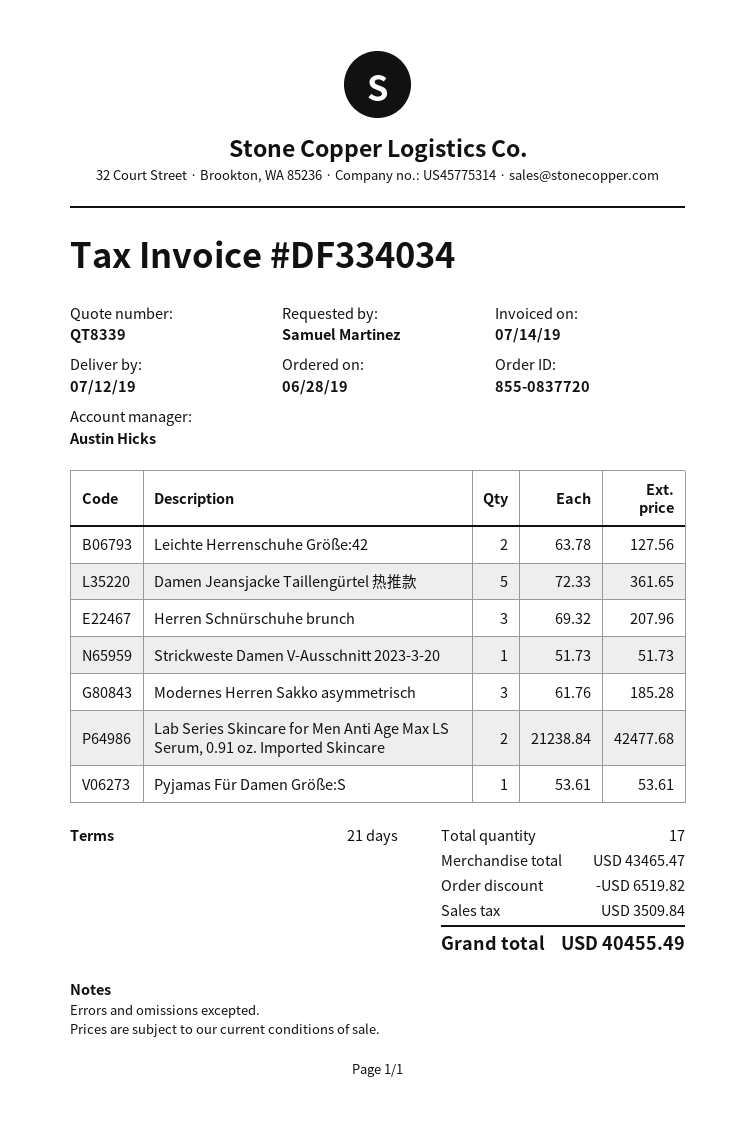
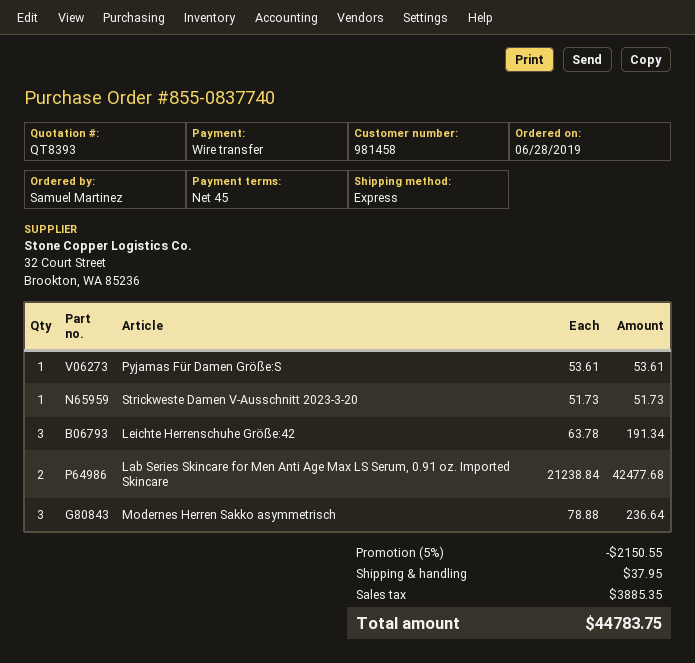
quote number: QT8339 -> QT8393
order number: 855-0837720 -> 855-0837740
payment terms: 21 days -> 45 days
Leichte Herrenschuhe Größe:42: 2 x 63.78 = 127.56 -> 3 x 63.78 = 191.34
Damen Jeansjacke Taillengürtel 热推款: 5 x 72.33 = 361.65 -> none
Herren Schnürschuhe brunch: 3 x 69.32 = 207.96 -> none
Modernes Herren Sakko asymmetrisch: 3 x 61.76 = 185.28 -> 3 x 78.88 = 236.64
discount: 6519.82 -> 2150.55
shipping: none -> 37.95
tax: 3509.84 -> 3885.35
total: 40455.49 -> 44783.75

